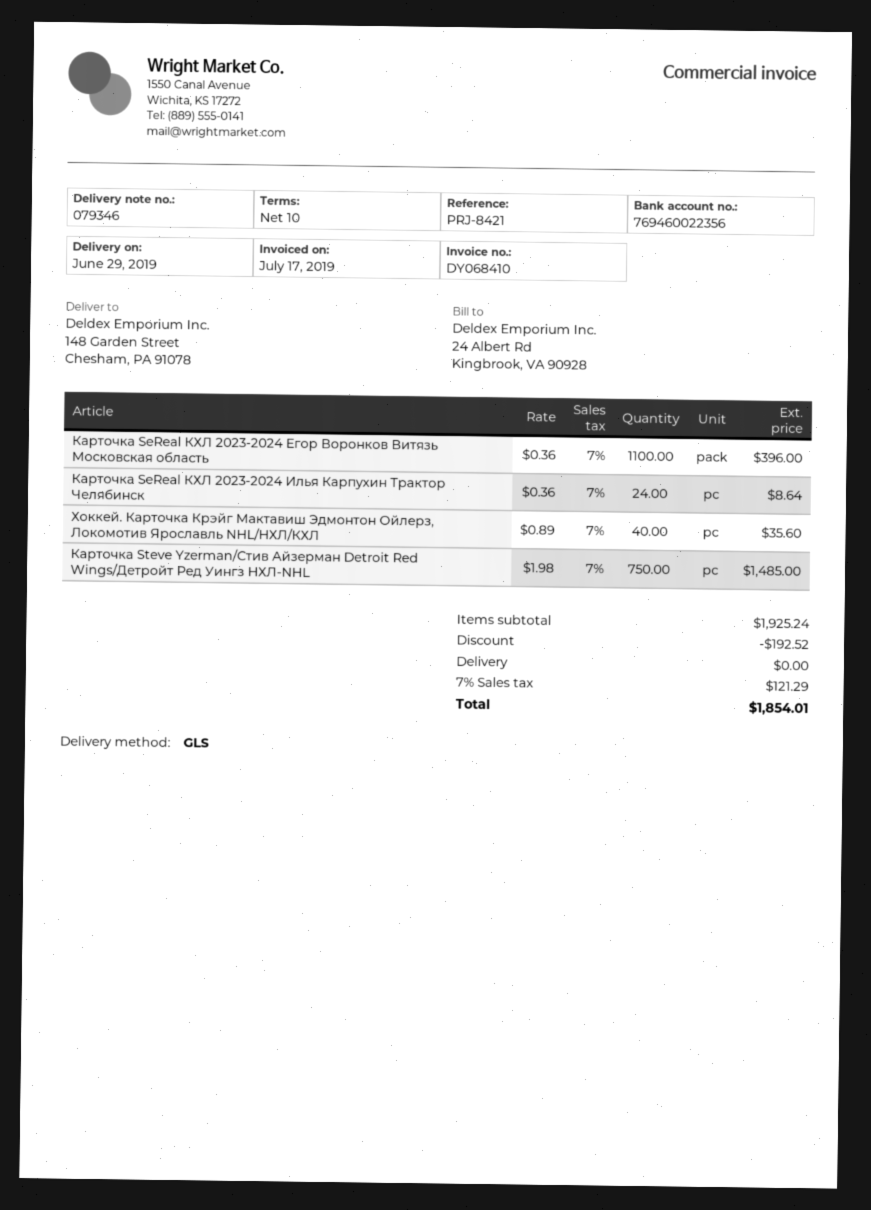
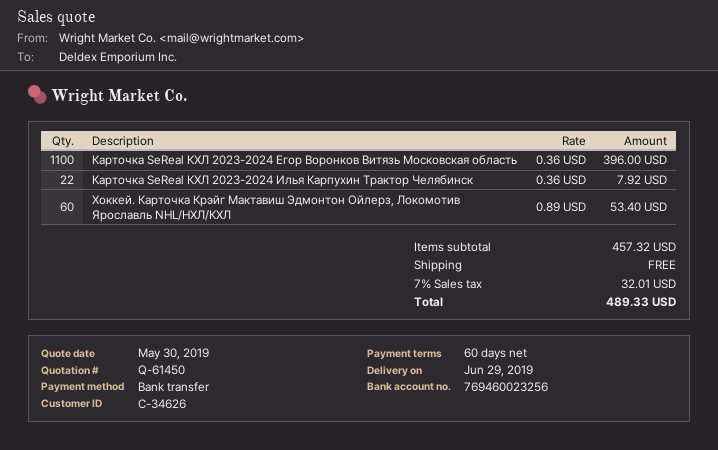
payment terms: 10 days -> 60 days
bank account: 769460022356 -> 769460023256
Карточка SeReal КХЛ 2023-2024 Илья Карпухин Трактор Челябинск: 24 x 0.36 = 8.64 -> 22 x 0.36 = 7.92
Хоккей. Карточка Крэйг Мактавиш Эдмонтон Ойлерз, Локомотив Ярославль NHL/НХЛ/КХЛ: 40 x 0.89 = 35.60 -> 60 x 0.89 = 53.40
Карточка Steve Yzerman/Стив Айзерман Detroit Red Wings/Детройт Ред Уингз НХЛ-NHL: 750 x 1.98 = 1485.00 -> none
subtotal: 1925.24 -> 457.32
discount: 192.52 -> none
tax: 7% = 121.29 -> 7% = 32.01
total: 1854.01 -> 489.33

